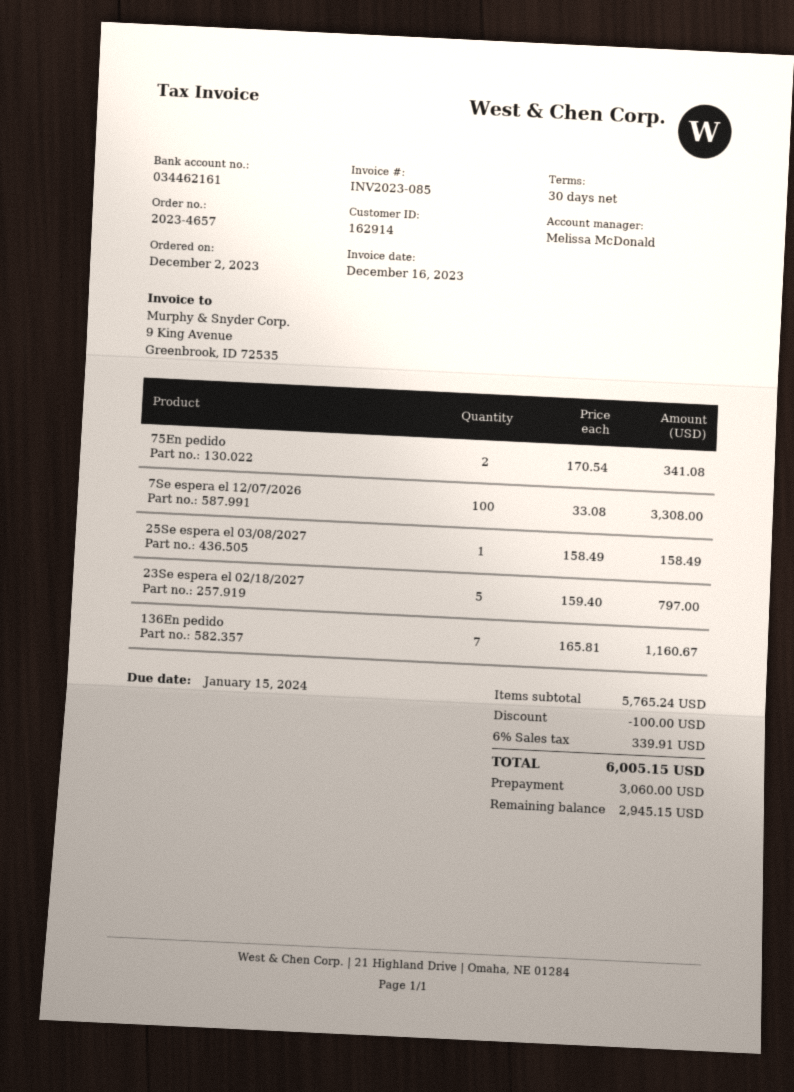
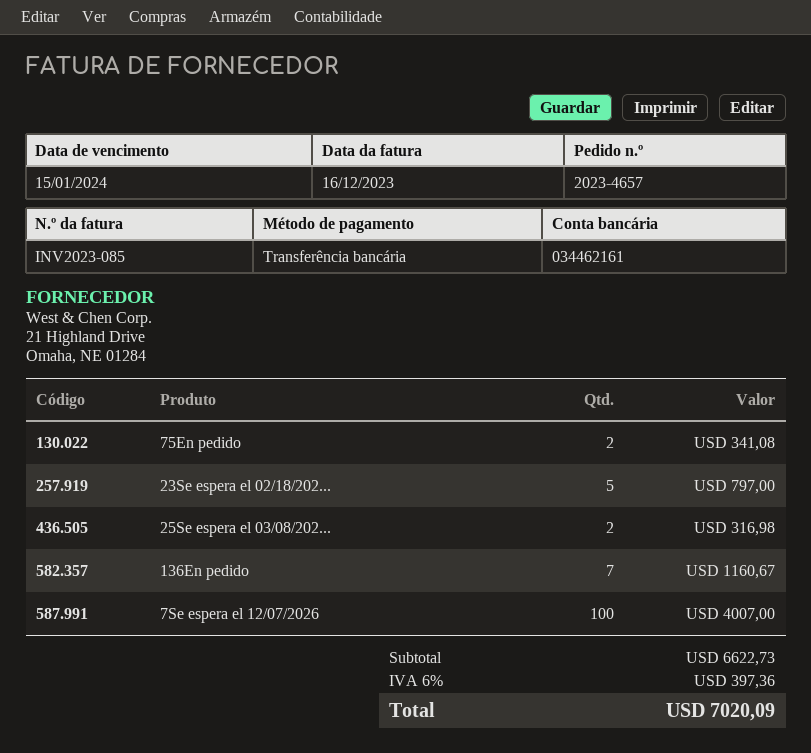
7Se espera el 12/07/2026: 100 for 3308.00 -> 100 for 4007.00
25Se espera el 03/08/2027: 1 for 158.49 -> 2 for 316.98
subtotal: 5765.24 -> 6622.73
discount: 100.00 -> none
tax: 6% = 339.91 -> 6% = 397.36
total: 6005.15 -> 7020.09

